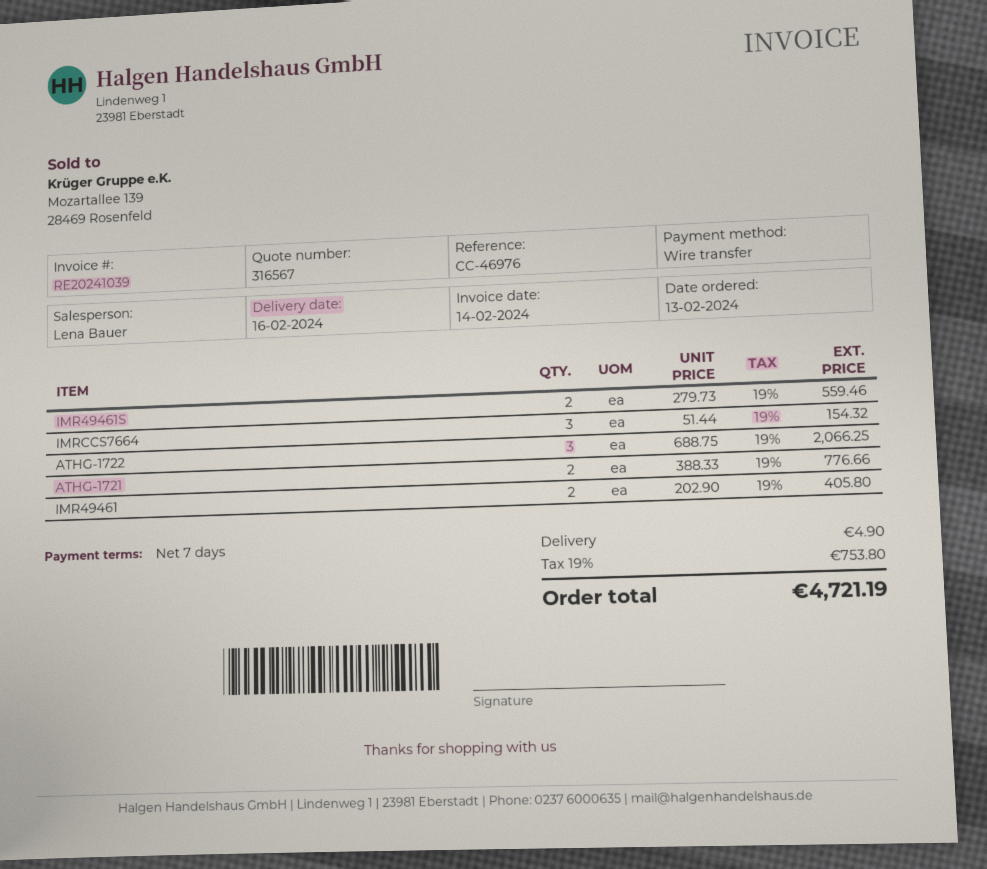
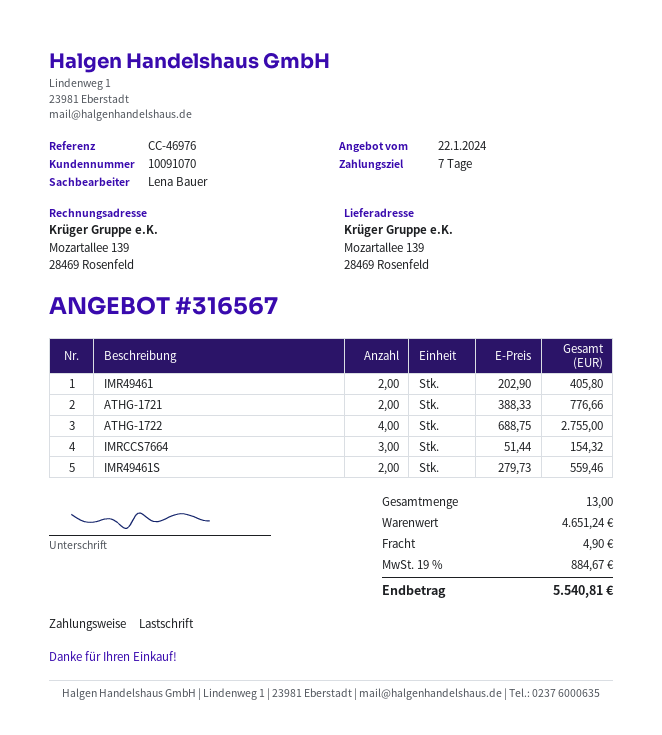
payment method: bank transfer -> direct debit
ATHG-1722: 3 x 688.75 = 2066.25 -> 4 x 688.75 = 2755.00
tax: 19% = 753.80 -> 19% = 884.67
total: 4721.19 -> 5540.81

